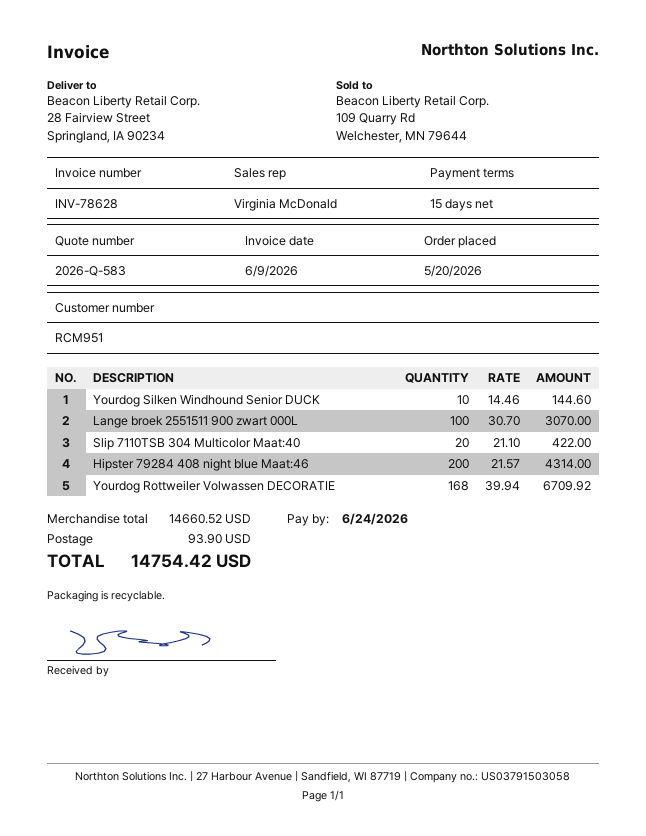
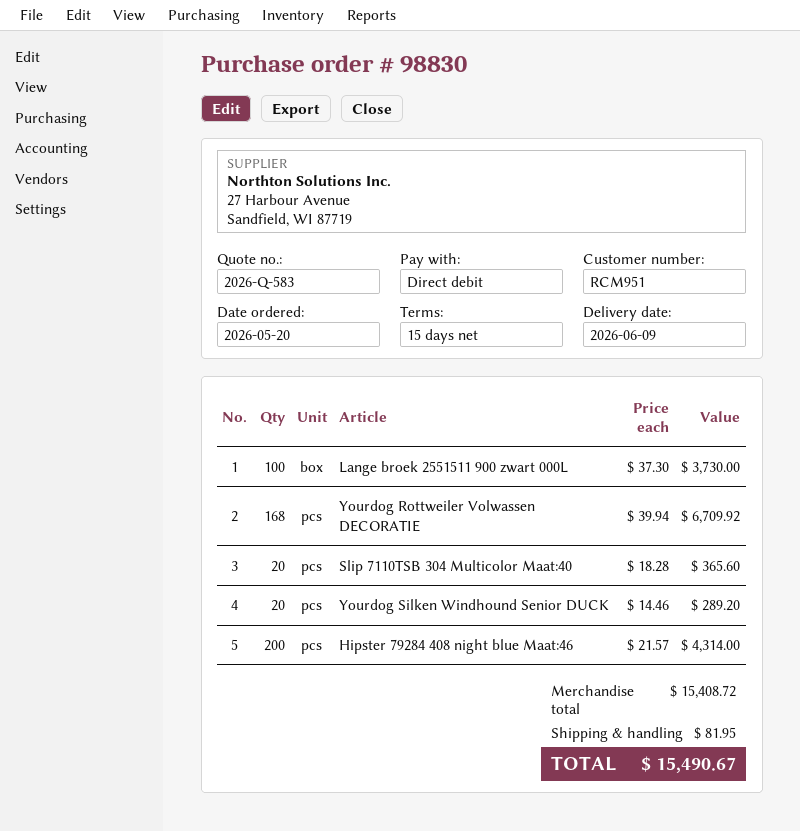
Yourdog Silken Windhound Senior DUCK: 10 x 14.46 = 144.60 -> 20 x 14.46 = 289.20
Lange broek 2551511 900 zwart 000L: 100 x 30.70 = 3070.00 -> 100 x 37.30 = 3730.00
Slip 7110TSB 304 Multicolor Maat:40: 20 x 21.10 = 422.00 -> 20 x 18.28 = 365.60
subtotal: 14660.52 -> 15408.72
shipping: 93.90 -> 81.95
total: 14754.42 -> 15490.67

